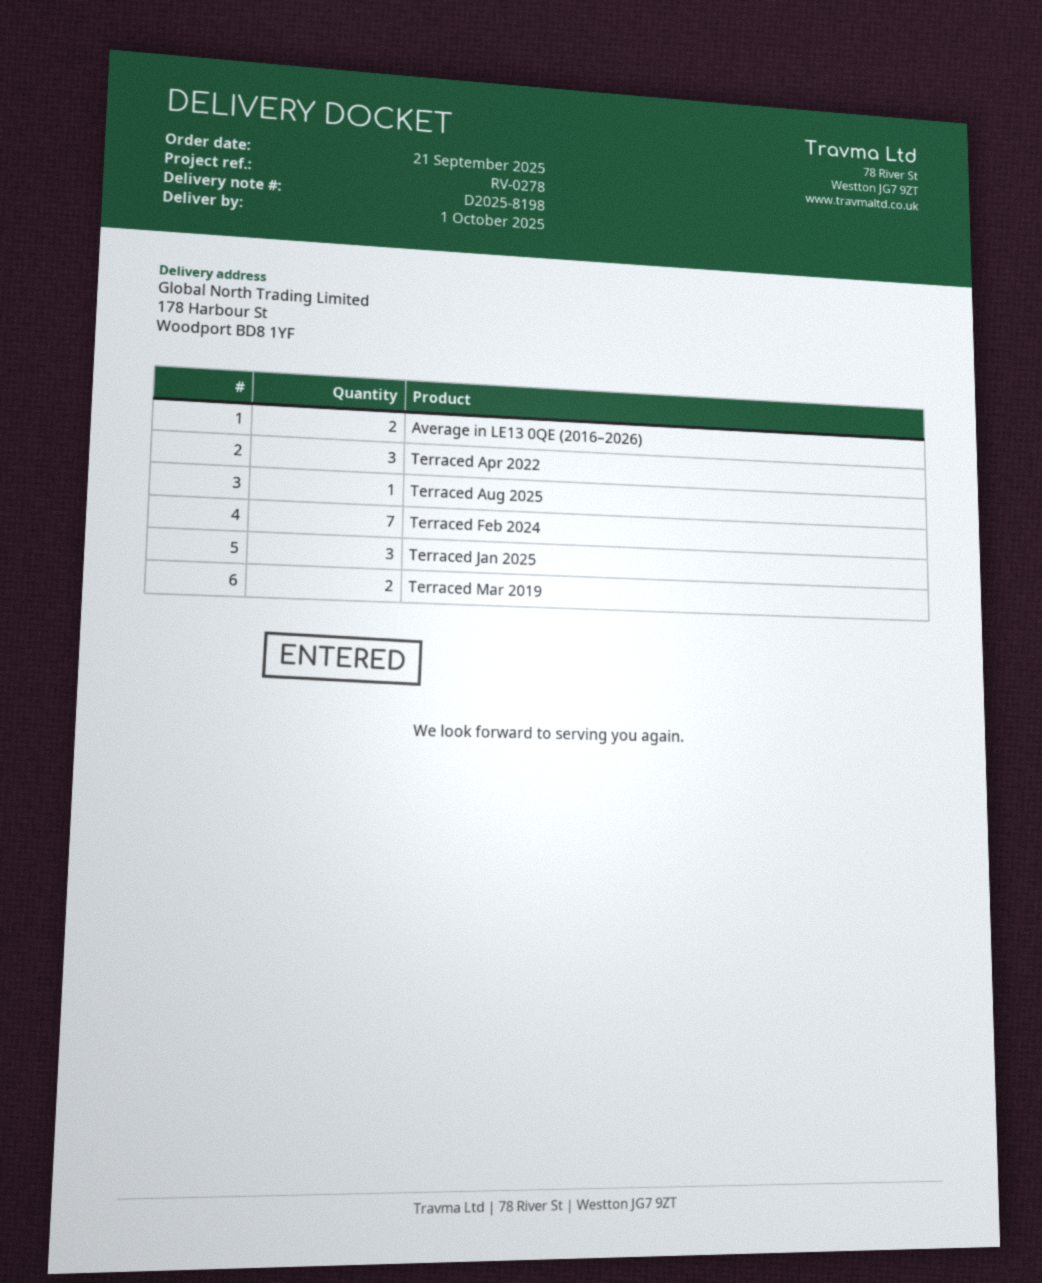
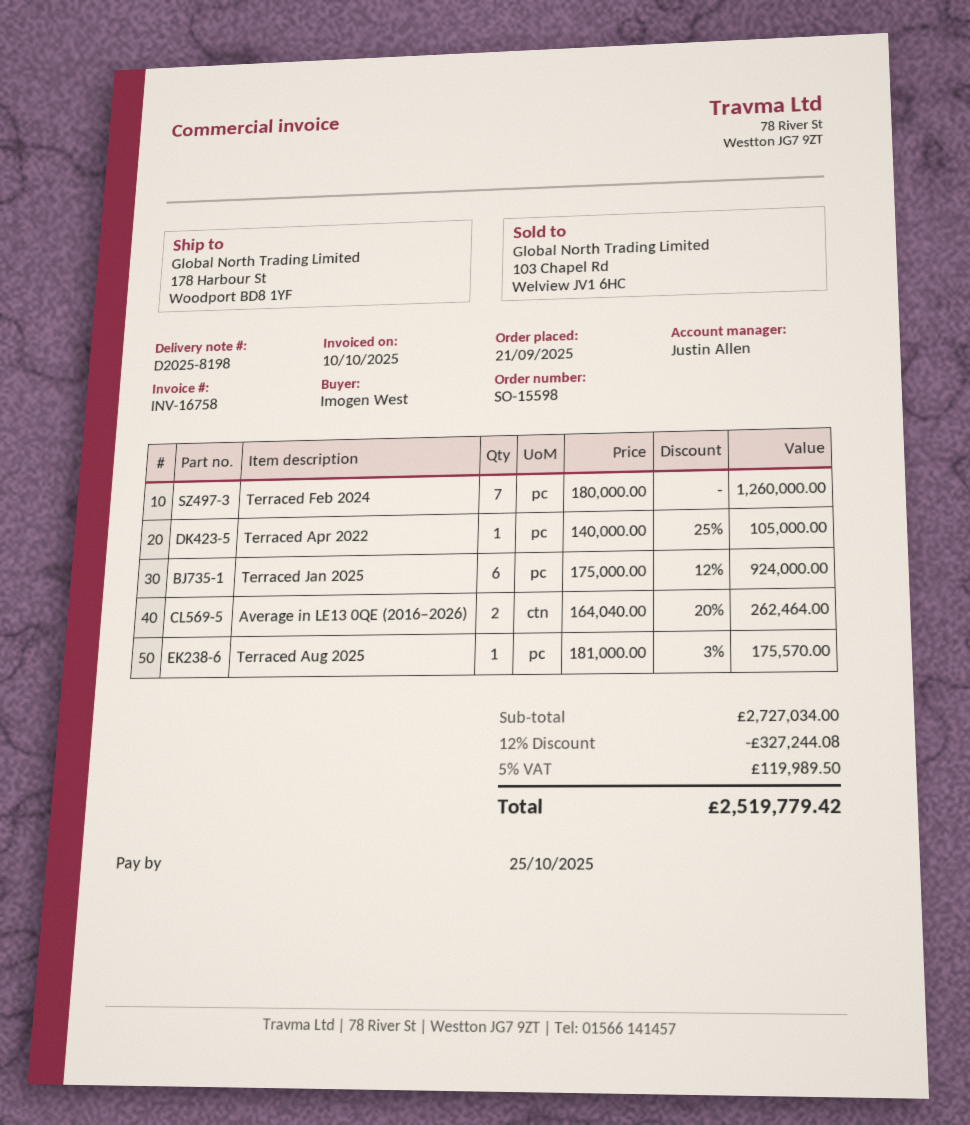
Terraced Apr 2022: 3 -> 1
Terraced Jan 2025: 3 -> 6
Terraced Mar 2019: 2 -> none

